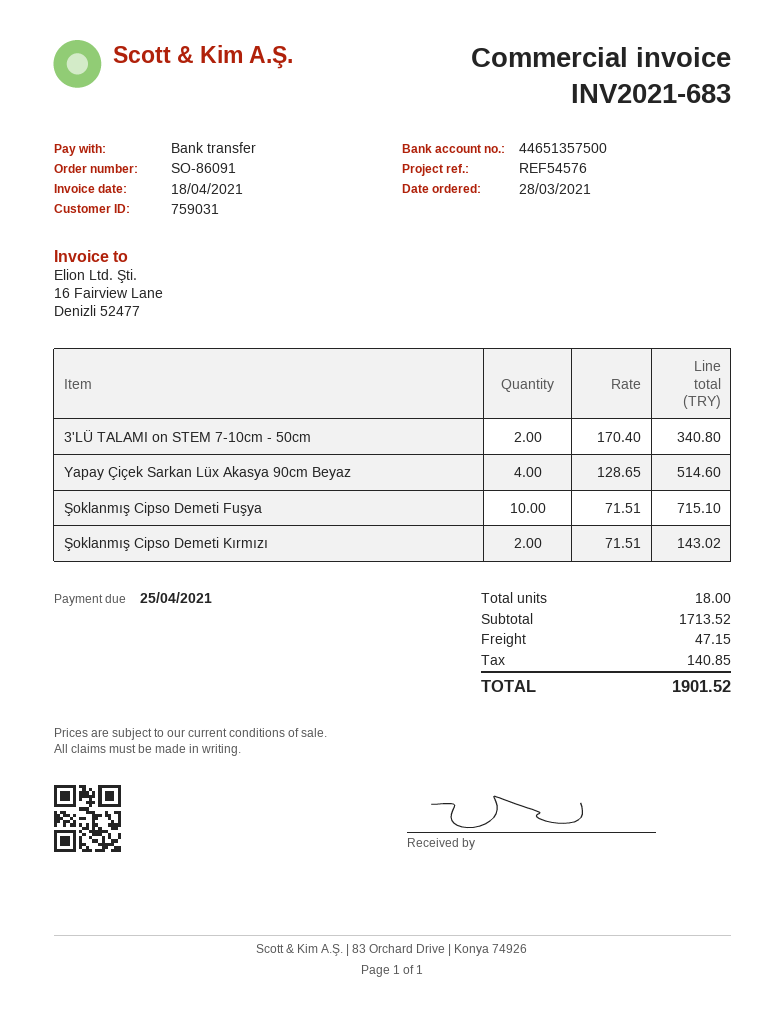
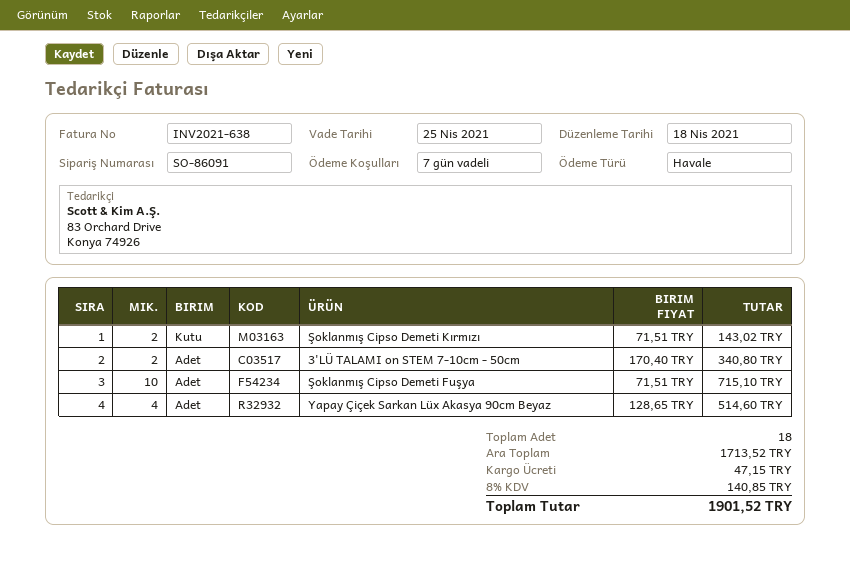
invoice number: INV2021-683 -> INV2021-638

